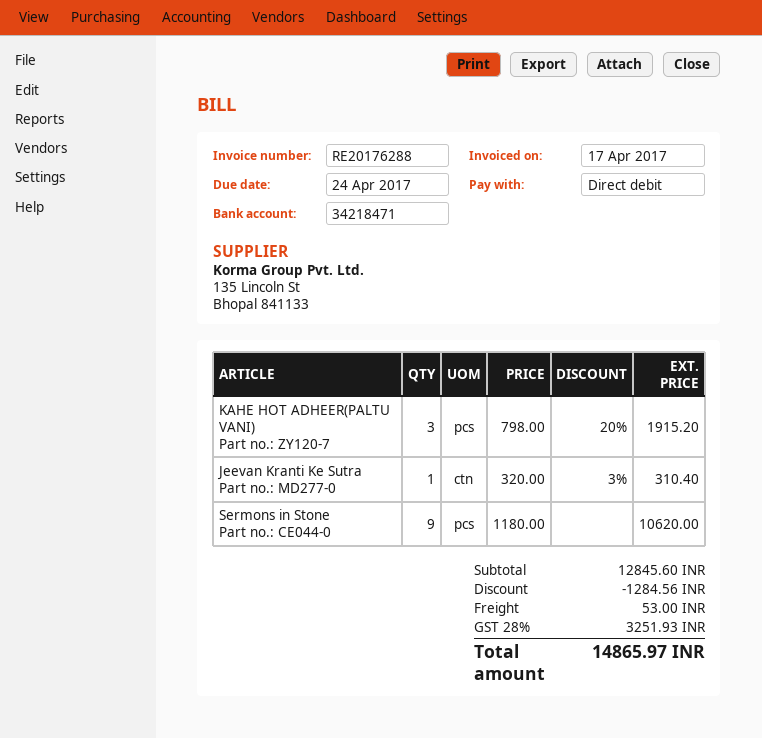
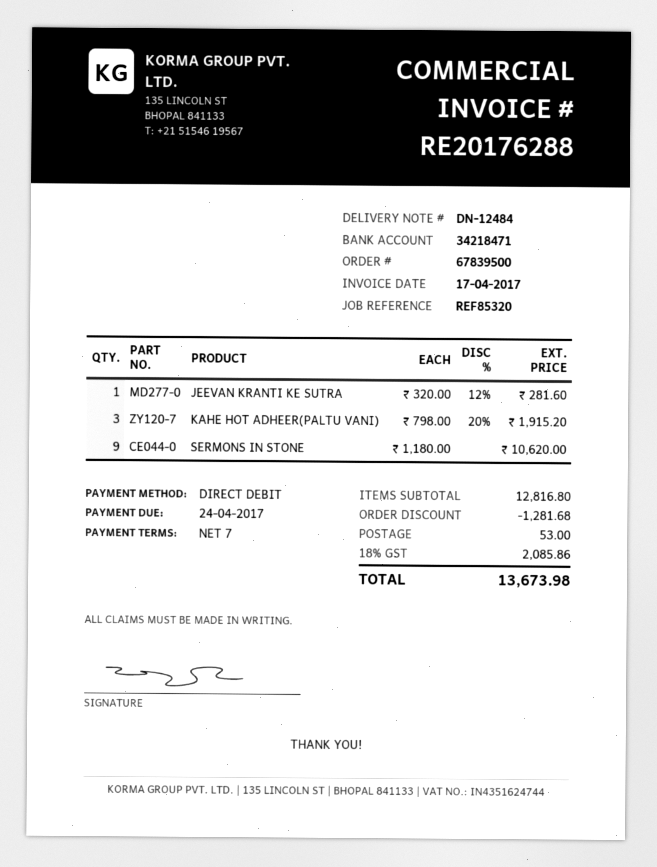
Jeevan Kranti Ke Sutra: 1 x 320.00 - 3% = 310.40 -> 1 x 320.00 - 12% = 281.60
subtotal: 12845.60 -> 12816.80
discount: 1284.56 -> 1281.68
tax: 28% = 3251.93 -> 18% = 2085.86
total: 14865.97 -> 13673.98

